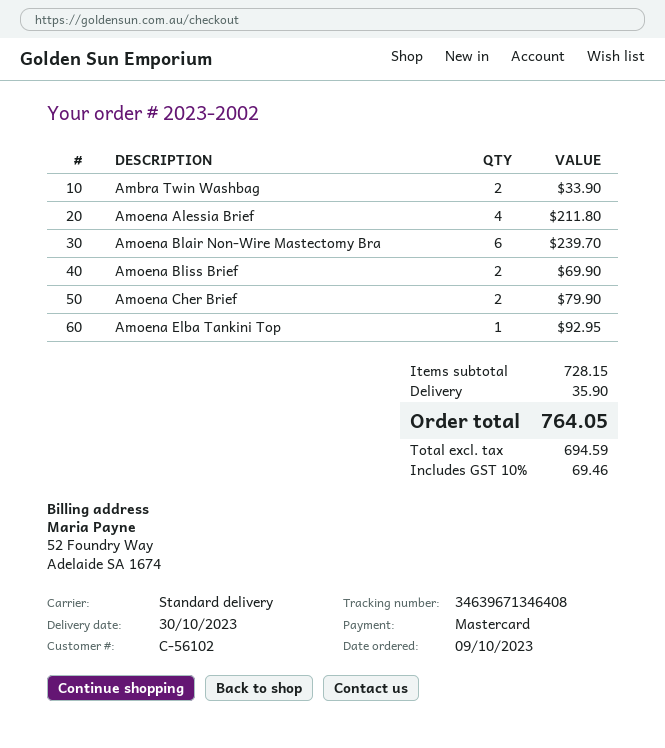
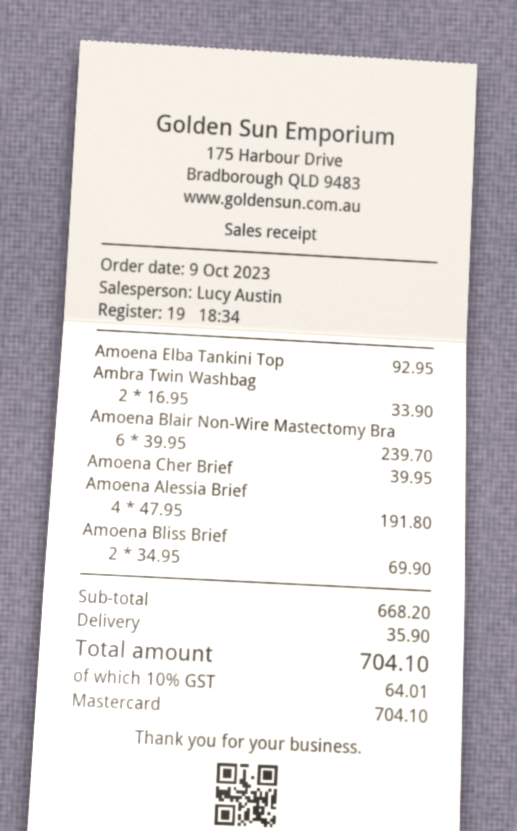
Amoena Alessia Brief: 4 for 211.80 -> 4 for 191.80
Amoena Cher Brief: 2 for 79.90 -> 1 for 39.95
subtotal: 728.15 -> 668.20
tax: 10% = 69.46 -> 10% = 64.01
total: 764.05 -> 704.10

